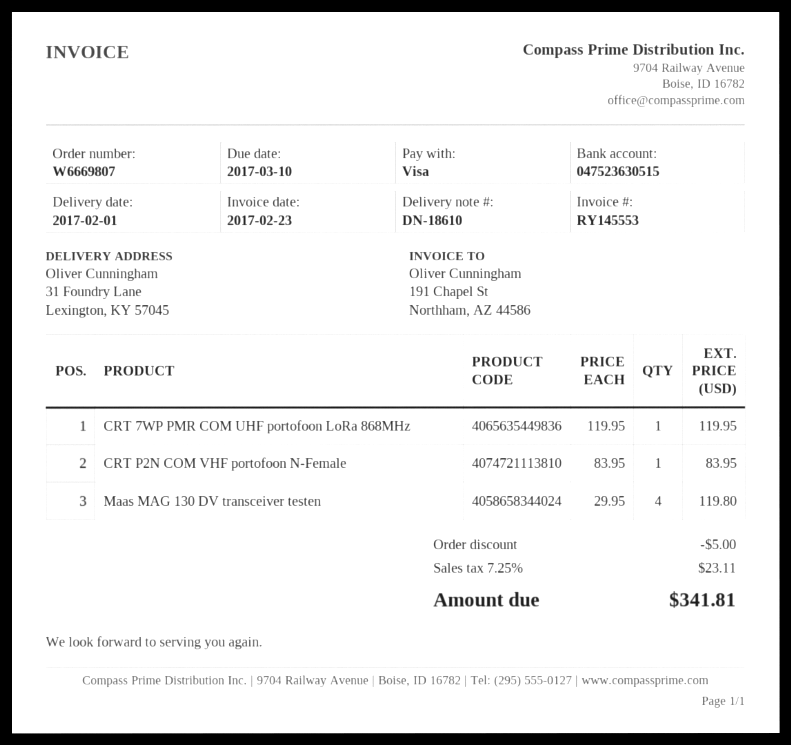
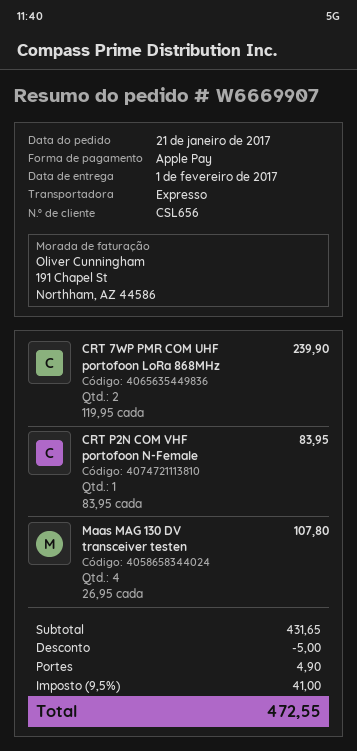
order number: W6669807 -> W6669907
payment method: Visa -> Apple Pay
CRT 7WP PMR COM UHF portofoon LoRa 868MHz: 1 x 119.95 = 119.95 -> 2 x 119.95 = 239.90
Maas MAG 130 DV transceiver testen: 4 x 29.95 = 119.80 -> 4 x 26.95 = 107.80
shipping: none -> 4.90
tax: 7.25% = 23.11 -> 9.5% = 41.00
total: 341.81 -> 472.55

